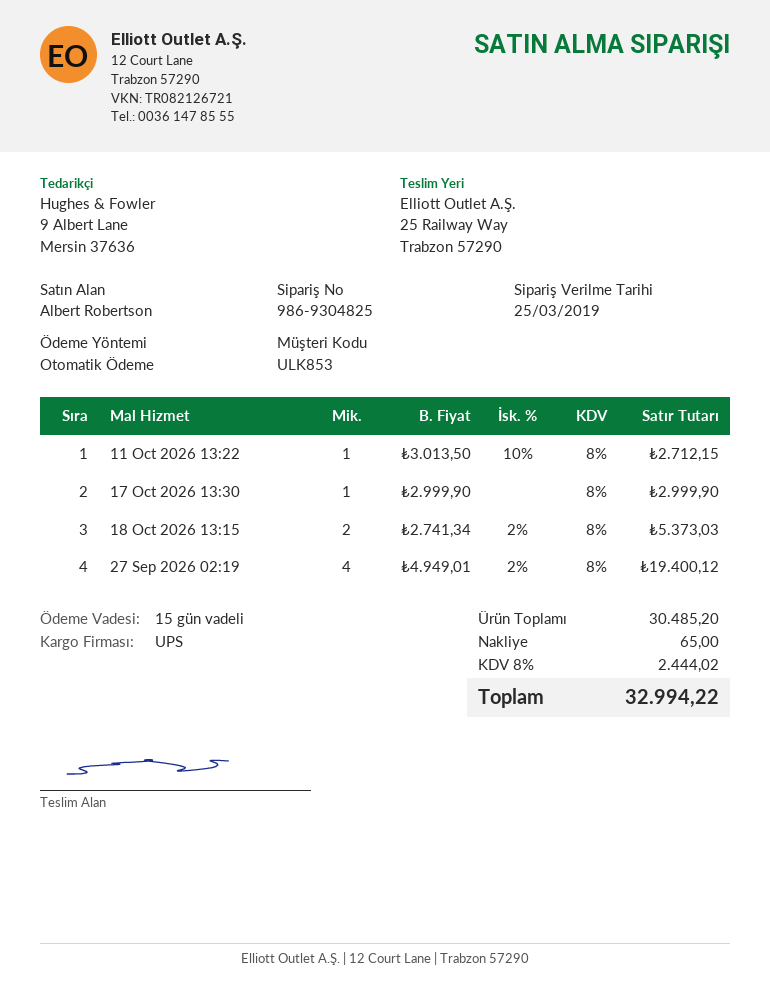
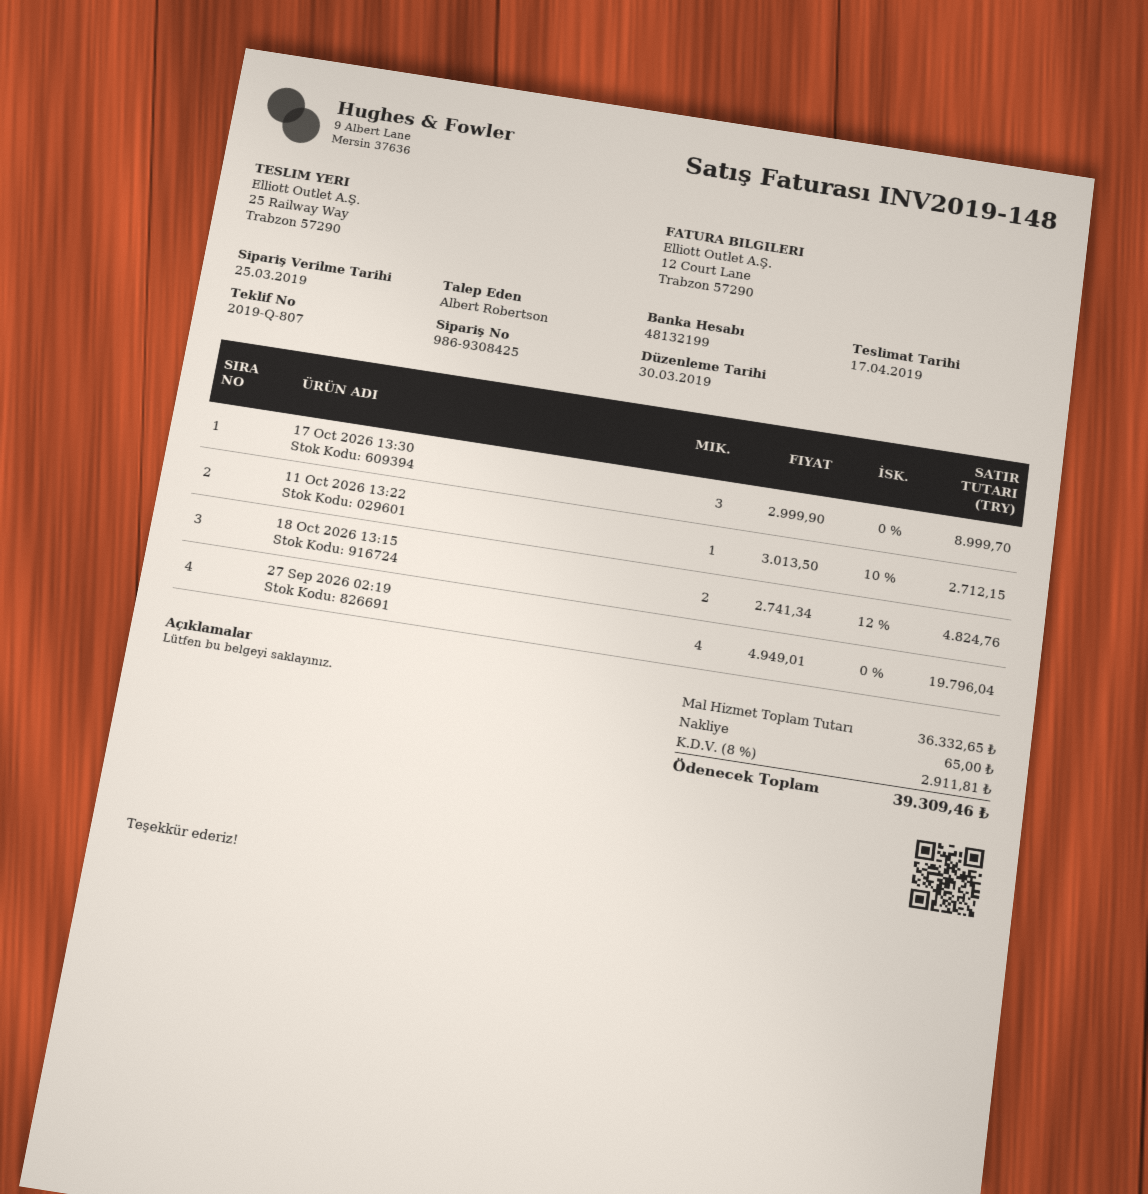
order number: 986-9304825 -> 986-9308425
17 Oct 2026 13:30: 1 x 2999.90 = 2999.90 -> 3 x 2999.90 = 8999.70
18 Oct 2026 13:15: 2 x 2741.34 - 2% = 5373.03 -> 2 x 2741.34 - 12% = 4824.76
27 Sep 2026 02:19: 4 x 4949.01 - 2% = 19400.12 -> 4 x 4949.01 = 19796.04
subtotal: 30485.20 -> 36332.65
tax: 8% = 2444.02 -> 8% = 2911.81
total: 32994.22 -> 39309.46

